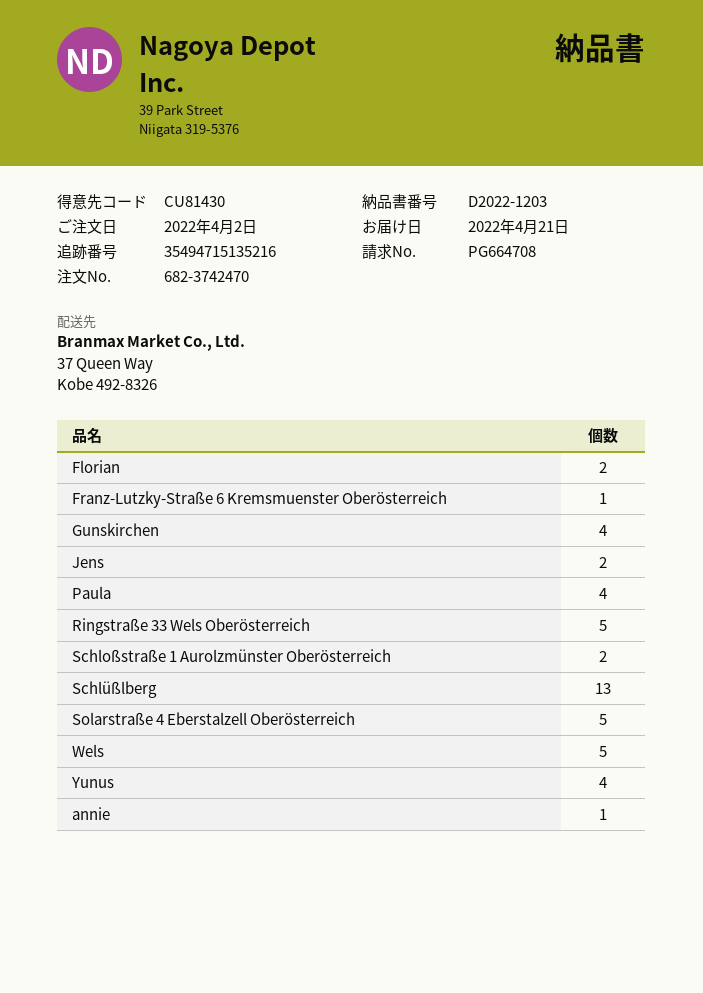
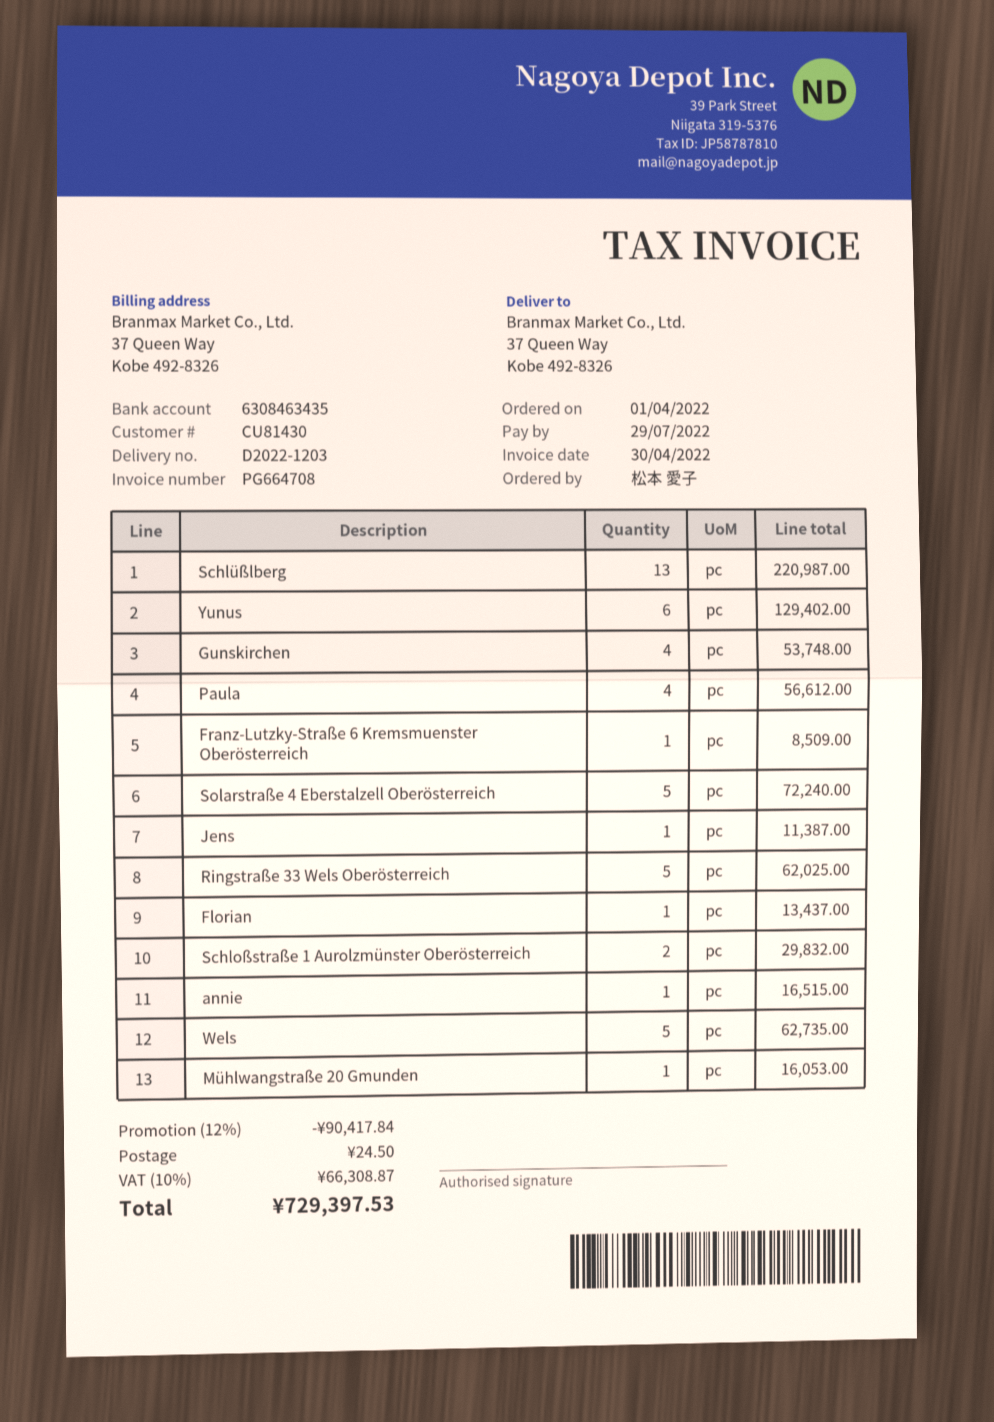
order date: 2022-04-02 -> 2022-04-01
Florian: 2 -> 1
Jens: 2 -> 1
Yunus: 4 -> 6
Mühlwangstraße 20 Gmunden: none -> 1

